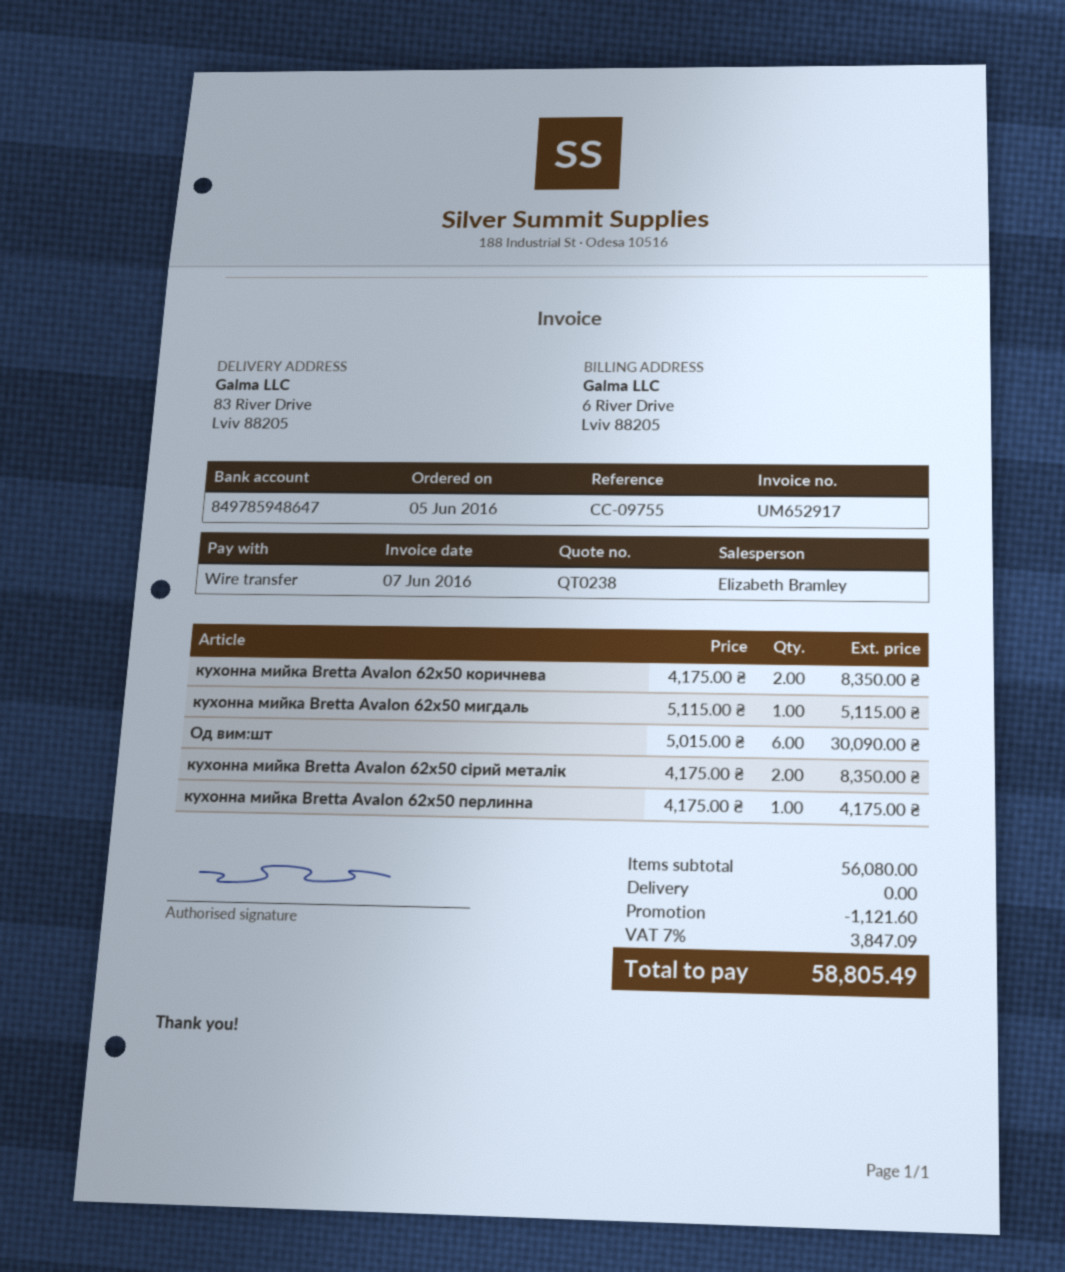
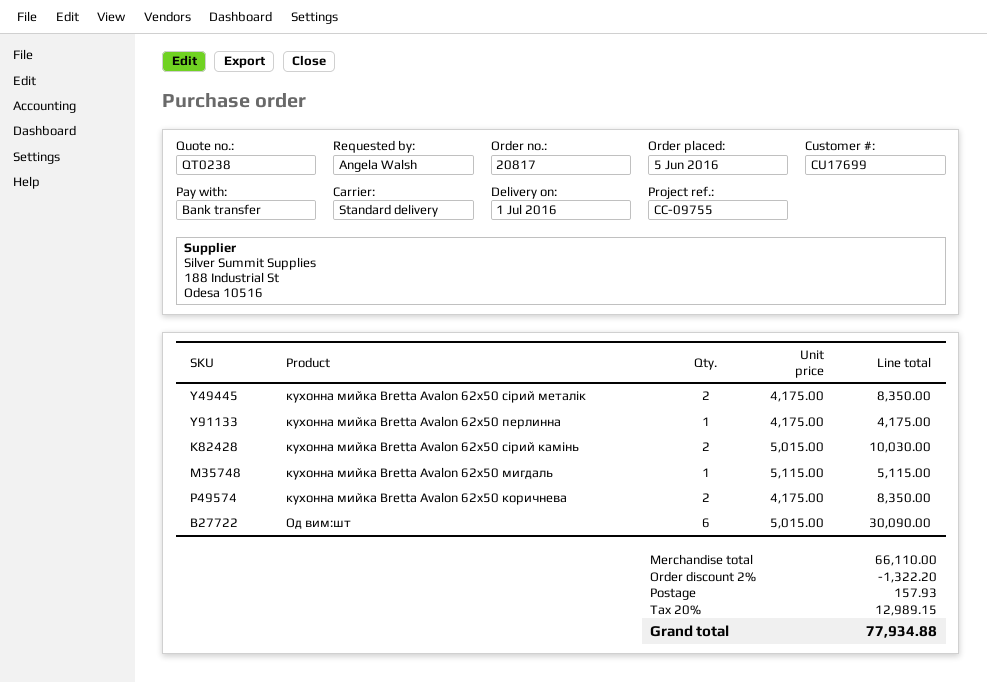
кухонна мийка Bretta Avalon 62x50 сірий камінь: none -> 2 x 5015.00 = 10030.00
subtotal: 56080.00 -> 66110.00
discount: 1121.60 -> 1322.20
shipping: 0.00 -> 157.93
tax: 7% = 3847.09 -> 20% = 12989.15
total: 58805.49 -> 77934.88

